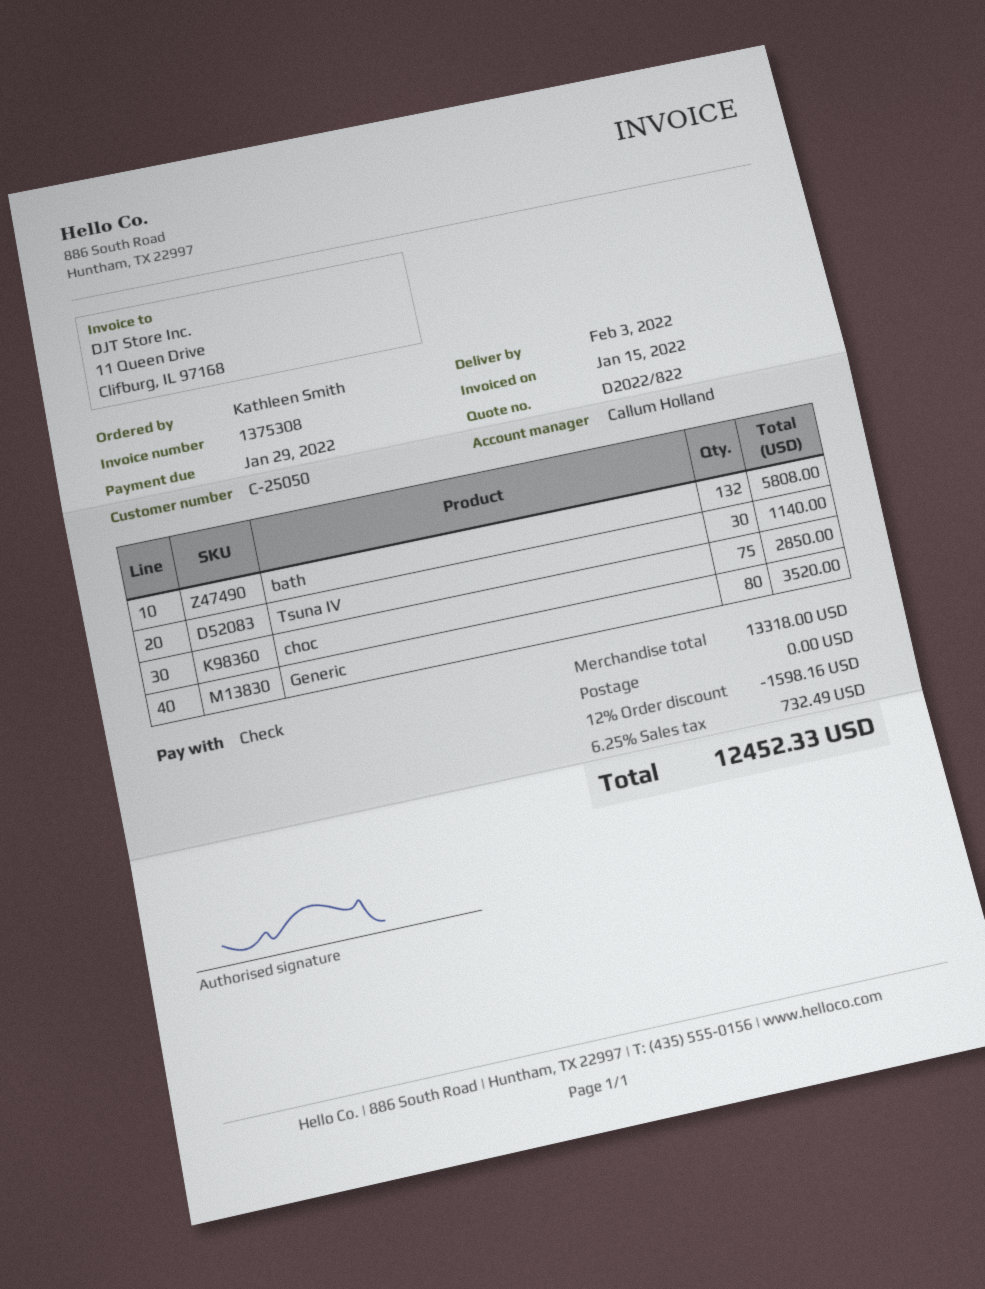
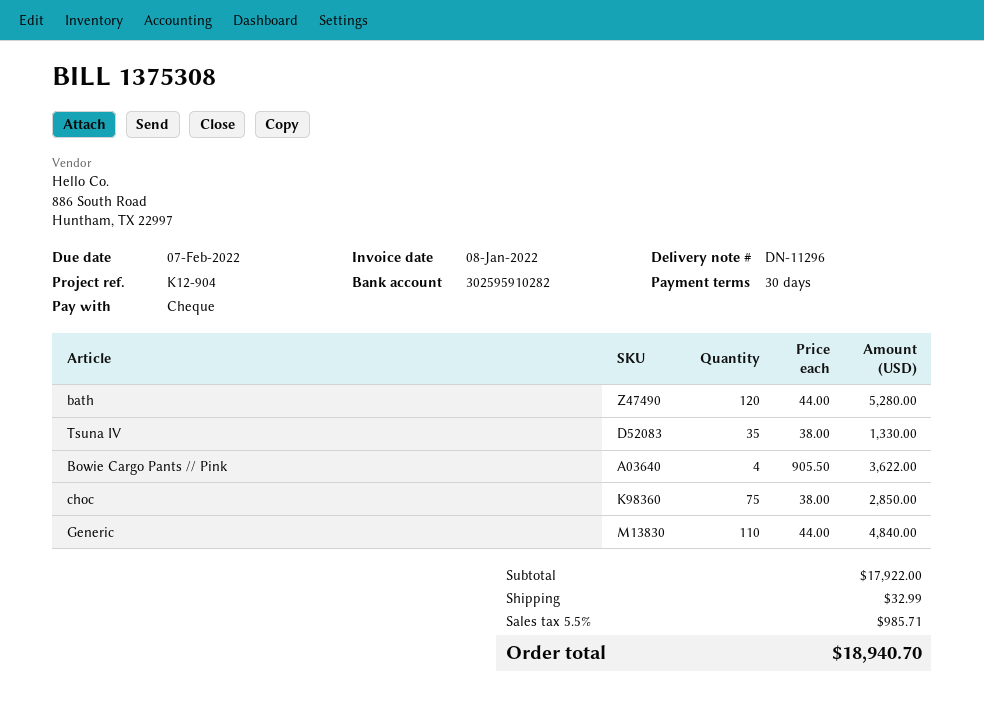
invoice date: 2022-01-15 -> 2022-01-08
due date: 2022-01-29 -> 2022-02-07
bath: 132 for 5808.00 -> 120 for 5280.00
Tsuna IV: 30 for 1140.00 -> 35 for 1330.00
Generic: 80 for 3520.00 -> 110 for 4840.00
Bowie Cargo Pants // Pink: none -> 4 for 3622.00
subtotal: 13318.00 -> 17922.00
discount: 12% = 1598.16 -> none
shipping: 0.00 -> 32.99
tax: 6.25% = 732.49 -> 5.5% = 985.71
total: 12452.33 -> 18940.70

